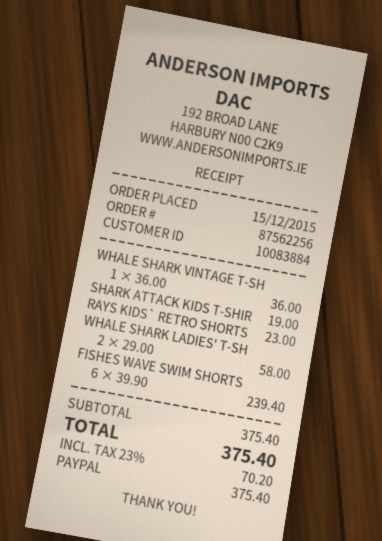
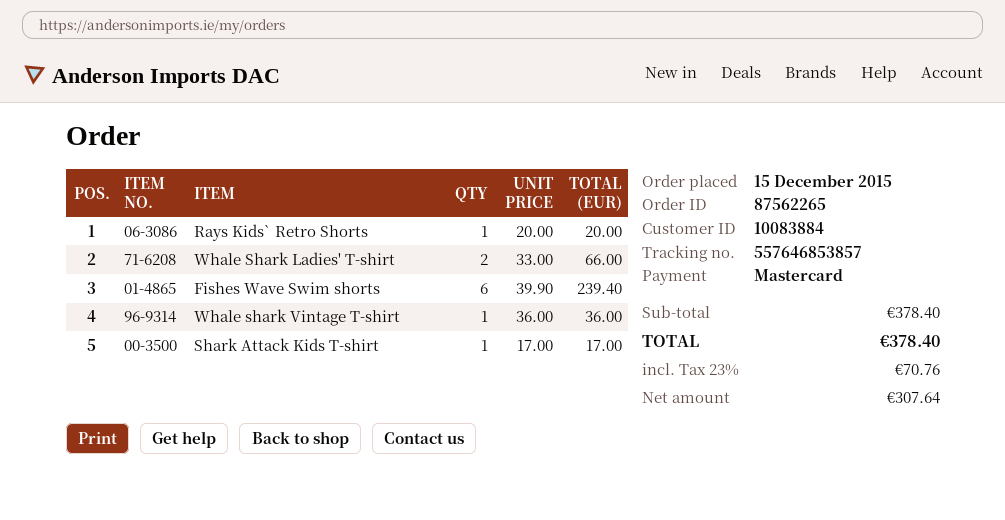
order number: 87562256 -> 87562265
payment method: PayPal -> Mastercard
SHARK ATTACK KIDS T-SHIR: 1 x 19.00 = 19.00 -> 1 x 17.00 = 17.00
RAYS KIDS` RETRO SHORTS: 1 x 23.00 = 23.00 -> 1 x 20.00 = 20.00
WHALE SHARK LADIES' T-SH: 2 x 29.00 = 58.00 -> 2 x 33.00 = 66.00
subtotal: 375.40 -> 378.40
tax: 23% = 70.20 -> 23% = 70.76
total: 375.40 -> 378.40

